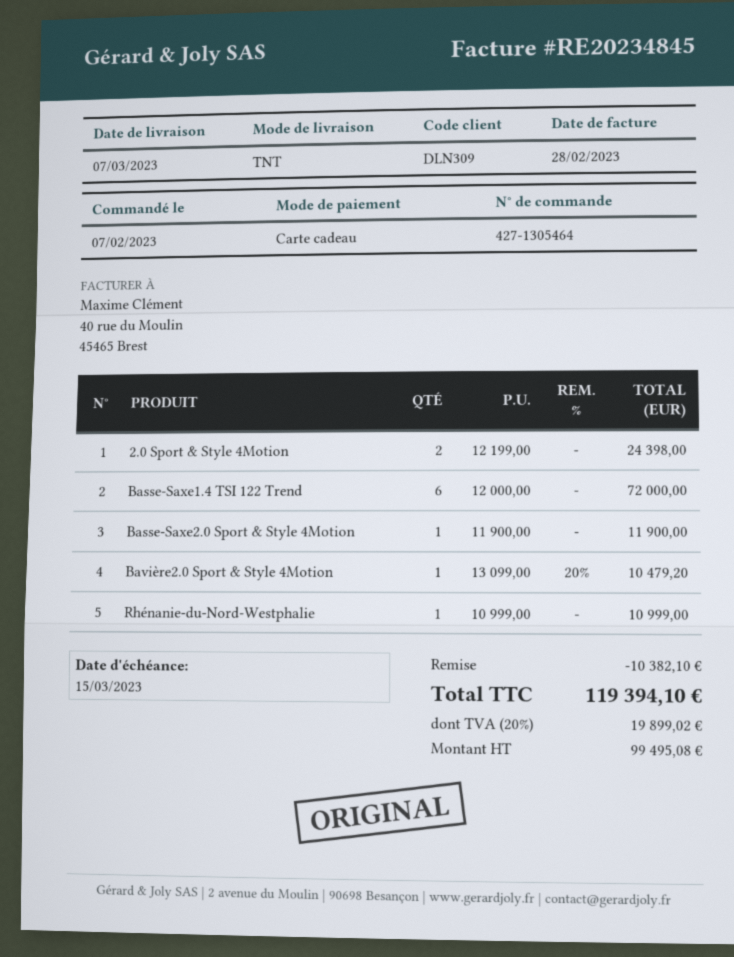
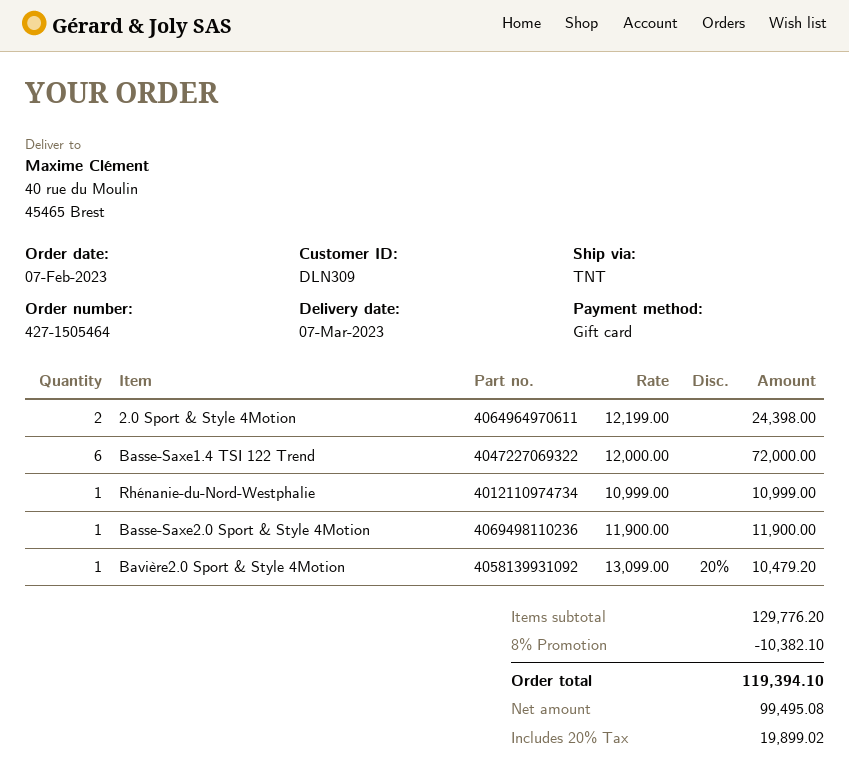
order number: 427-1305464 -> 427-1505464

